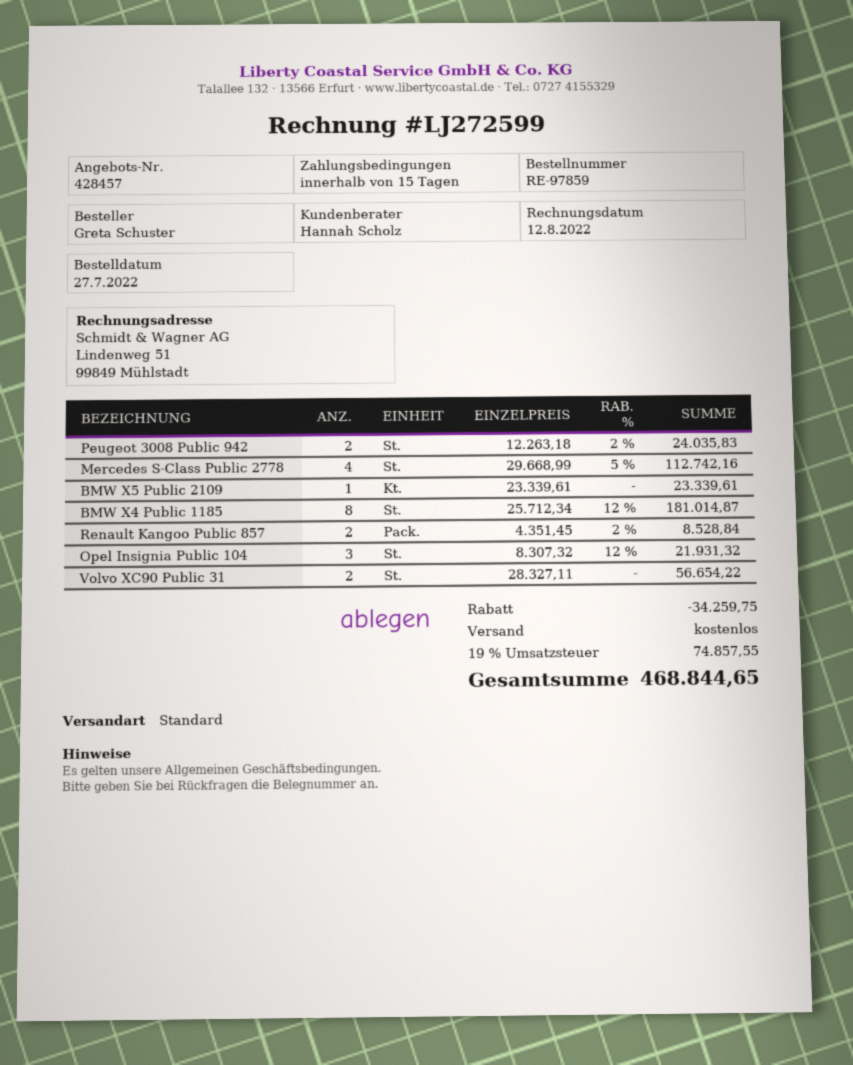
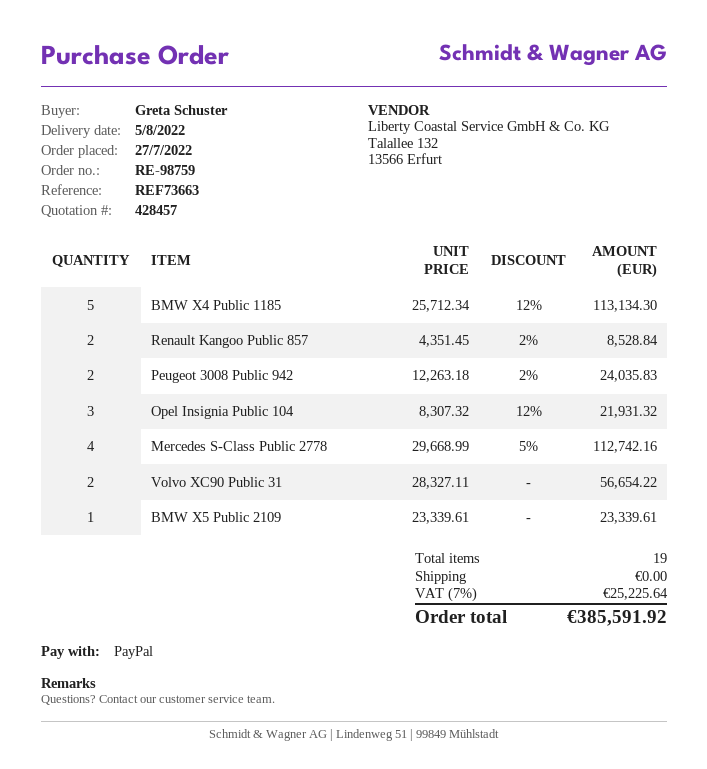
order number: RE-97859 -> RE-98759
BMW X4 Public 1185: 8 x 25712.34 - 12% = 181014.87 -> 5 x 25712.34 - 12% = 113134.30
discount: 34259.75 -> none
tax: 19% = 74857.55 -> 7% = 25225.64
total: 468844.65 -> 385591.92

